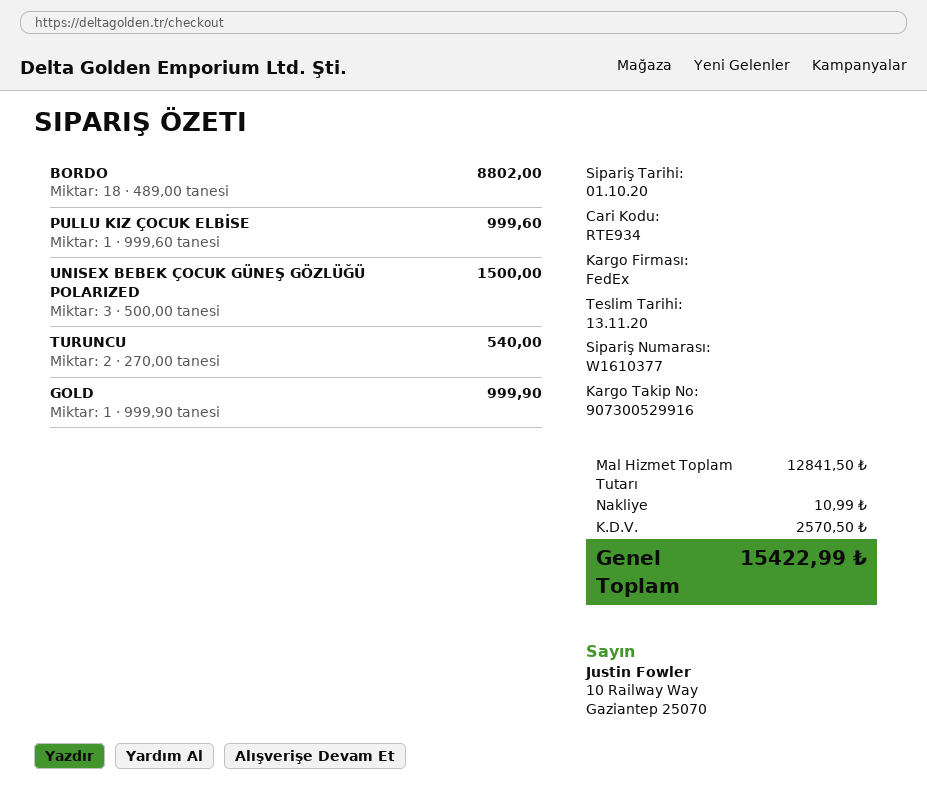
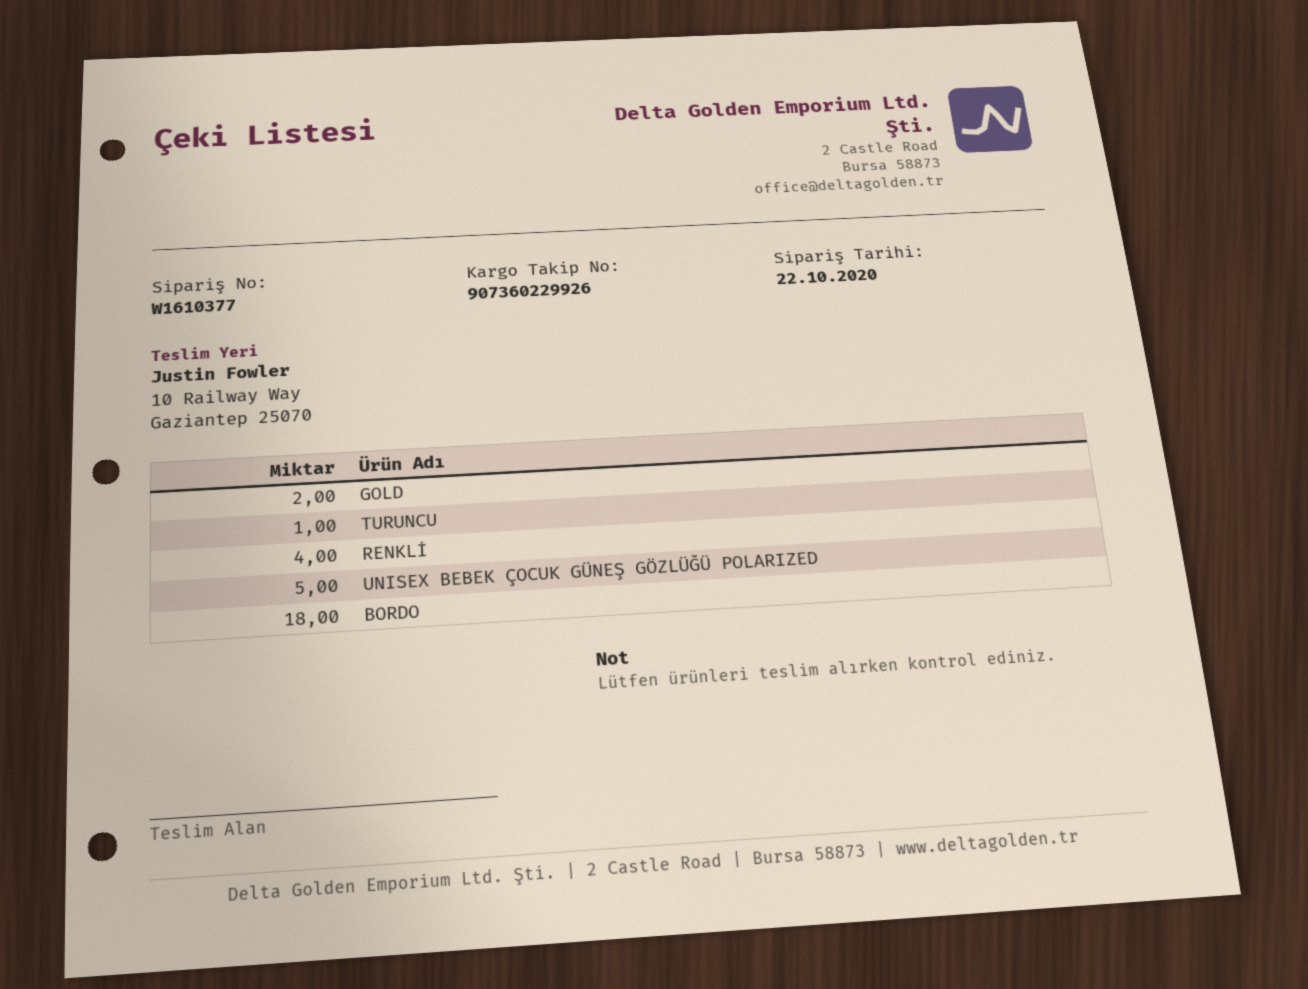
order date: 2020-10-01 -> 2020-10-22
tracking number: 907300529916 -> 907360229926
PULLU KIZ ÇOCUK ELBİSE: 1 -> none
UNISEX BEBEK ÇOCUK GÜNEŞ GÖZLÜĞÜ POLARIZED: 3 -> 5
TURUNCU: 2 -> 1
GOLD: 1 -> 2
RENKLİ: none -> 4

